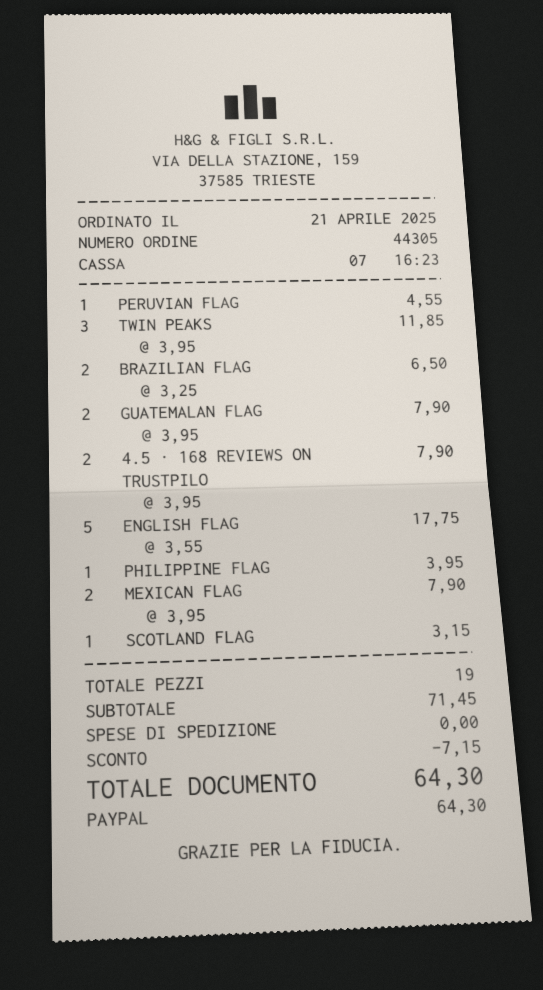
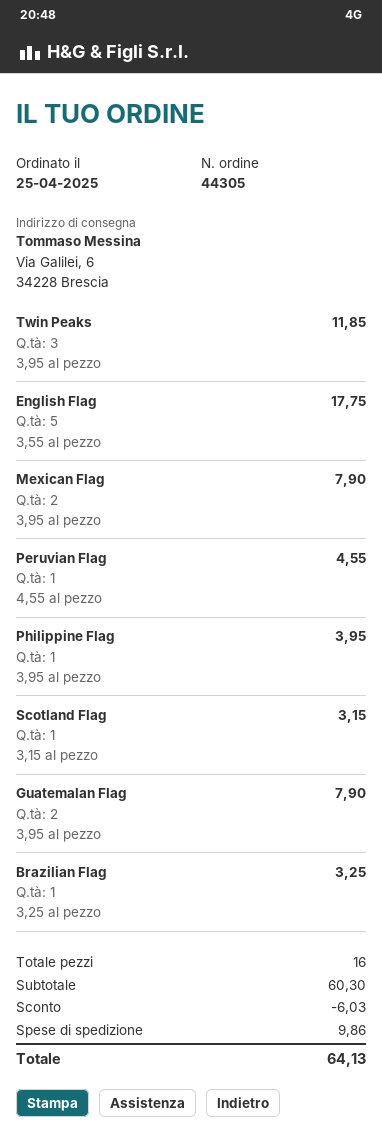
order date: 2025-04-21 -> 2025-04-25
BRAZILIAN FLAG: 2 x 3.25 = 6.50 -> 1 x 3.25 = 3.25
4.5 · 168 REVIEWS ON TRUSTPILO: 2 x 3.95 = 7.90 -> none
total quantity: 19 -> 16
subtotal: 71.45 -> 60.30
discount: 7.15 -> 6.03
shipping: 0.00 -> 9.86
total: 64.30 -> 64.13

